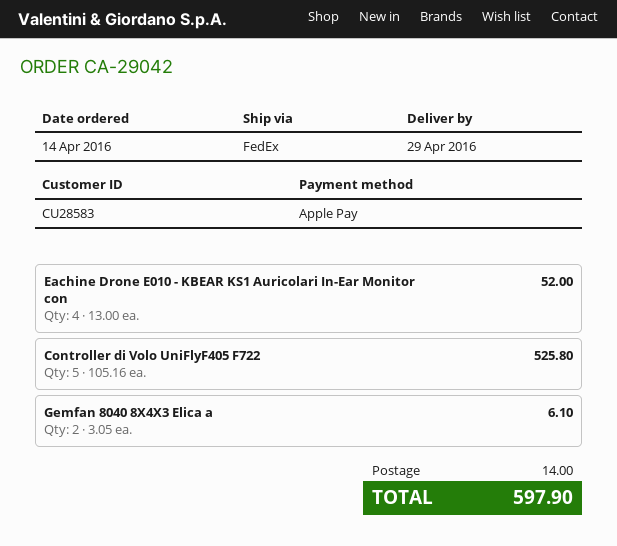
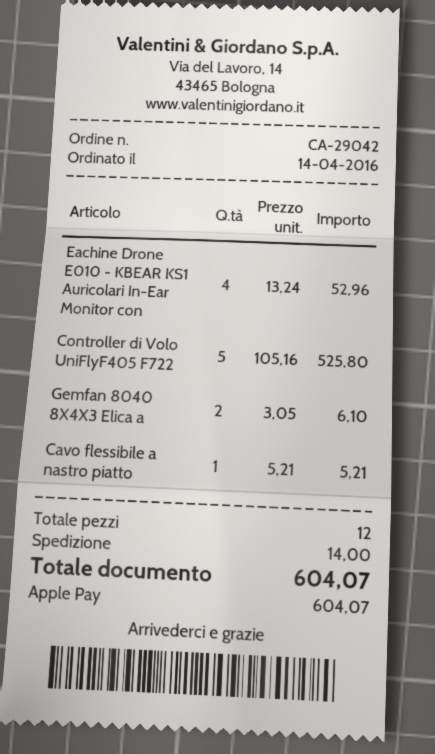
Eachine Drone E010 - KBEAR KS1 Auricolari In-Ear Monitor con: 4 x 13.00 = 52.00 -> 4 x 13.24 = 52.96
Cavo flessibile a nastro piatto: none -> 1 x 5.21 = 5.21
total: 597.90 -> 604.07

